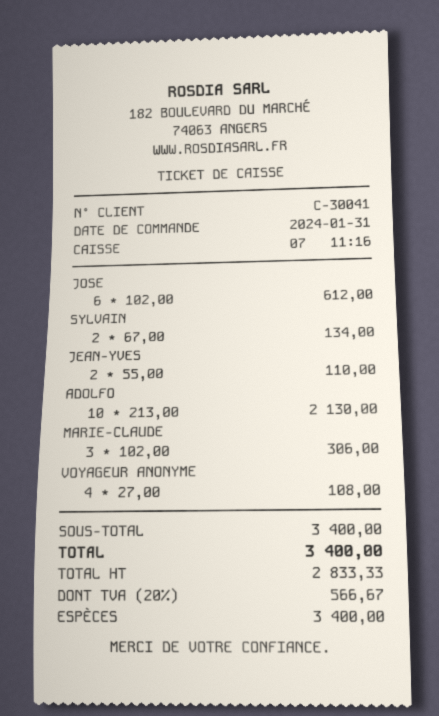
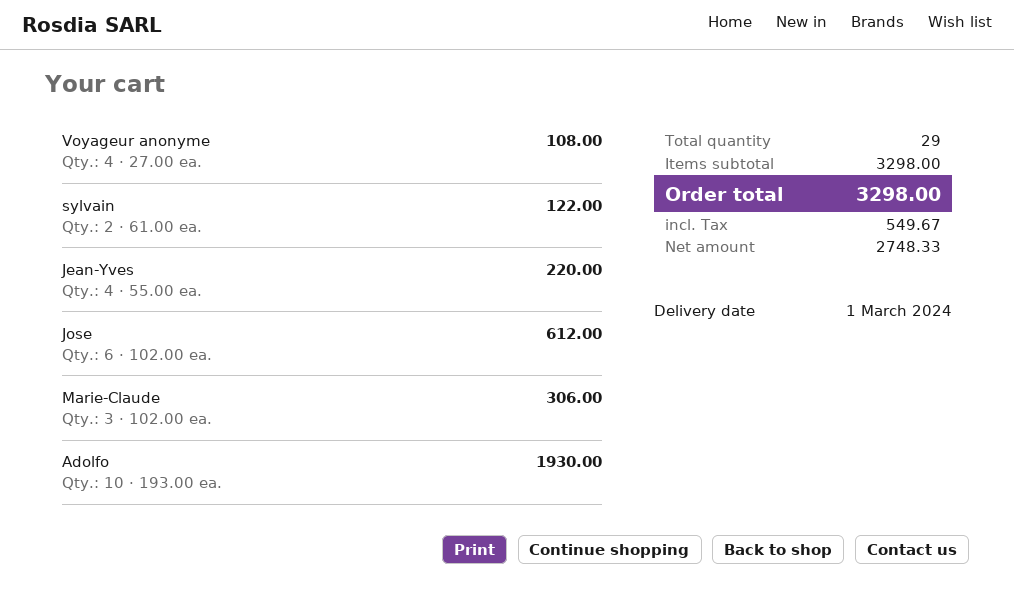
SYLVAIN: 2 x 67.00 = 134.00 -> 2 x 61.00 = 122.00
JEAN-YVES: 2 x 55.00 = 110.00 -> 4 x 55.00 = 220.00
ADOLFO: 10 x 213.00 = 2130.00 -> 10 x 193.00 = 1930.00
subtotal: 3400.00 -> 3298.00
net: 2833.33 -> 2748.33
tax: 566.67 -> 549.67
total: 3400.00 -> 3298.00

